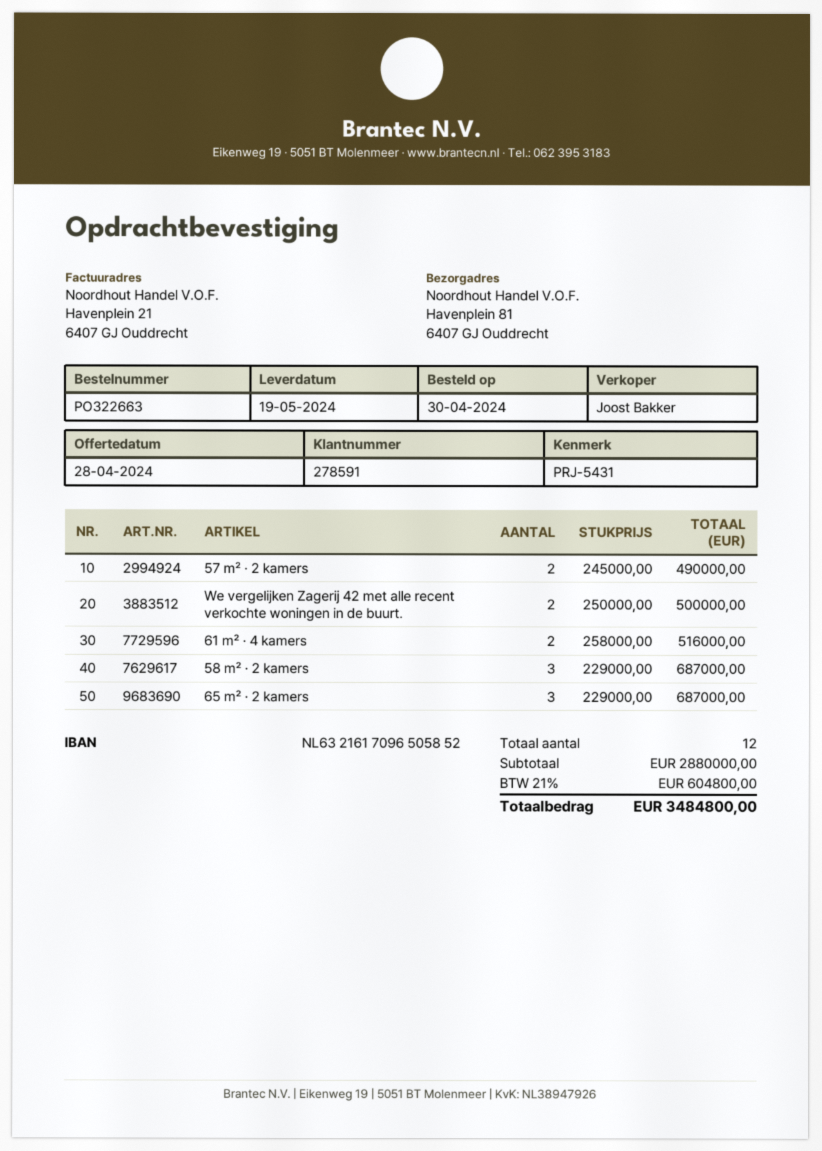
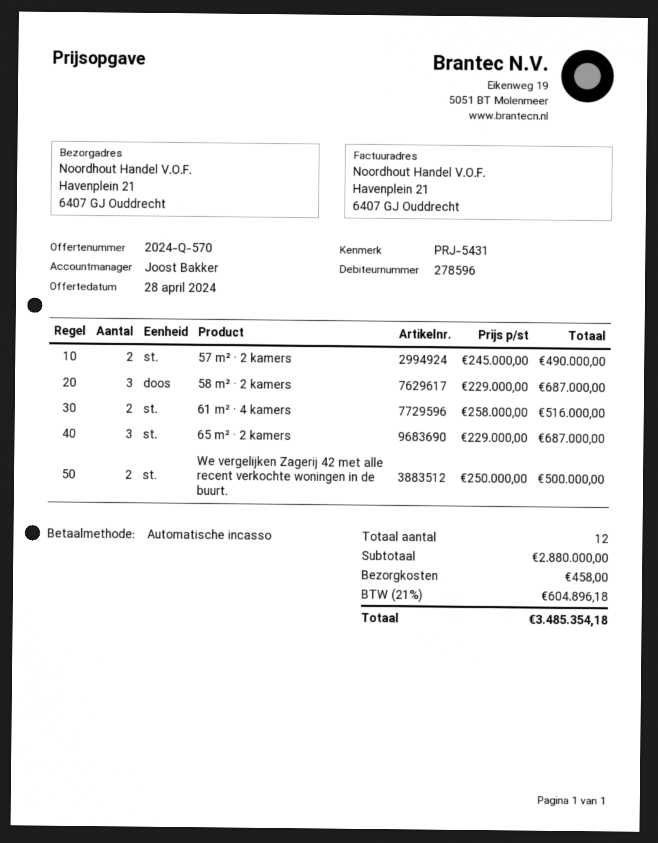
customer number: 278591 -> 278596
ship to: Havenplein 81, 6407 GJ Ouddrecht -> Havenplein 21, 6407 GJ Ouddrecht
shipping: none -> 458.00
tax: 21% = 604800.00 -> 21% = 604896.18
total: 3484800.00 -> 3485354.18

